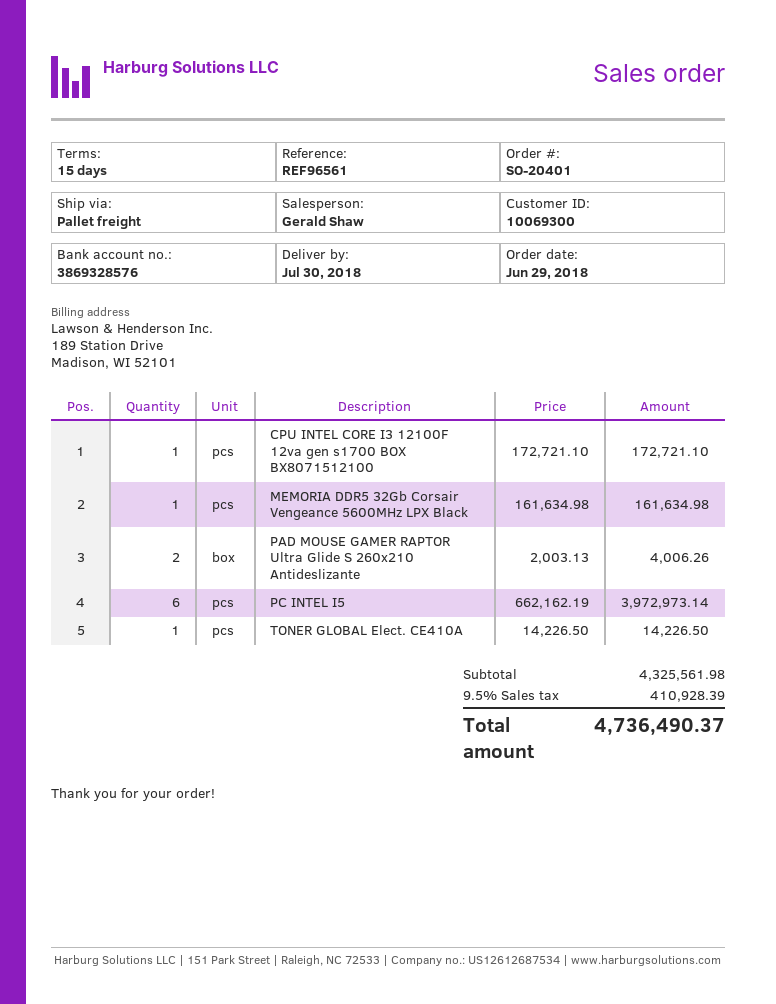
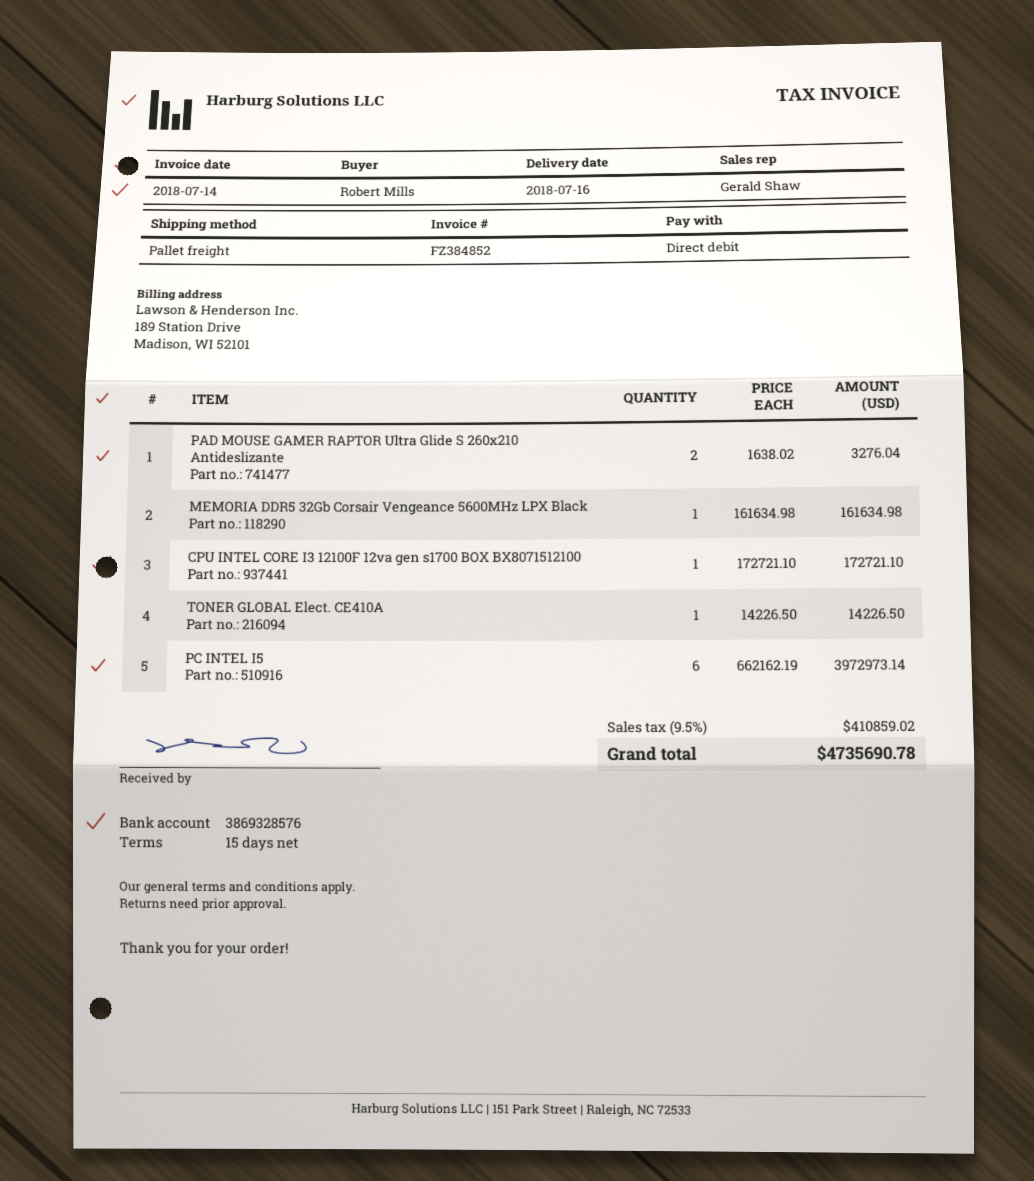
delivery date: 2018-07-30 -> 2018-07-16
PAD MOUSE GAMER RAPTOR Ultra Glide S 260x210 Antideslizante: 2 x 2003.13 = 4006.26 -> 2 x 1638.02 = 3276.04
tax: 9.5% = 410928.39 -> 9.5% = 410859.02
total: 4736490.37 -> 4735690.78

